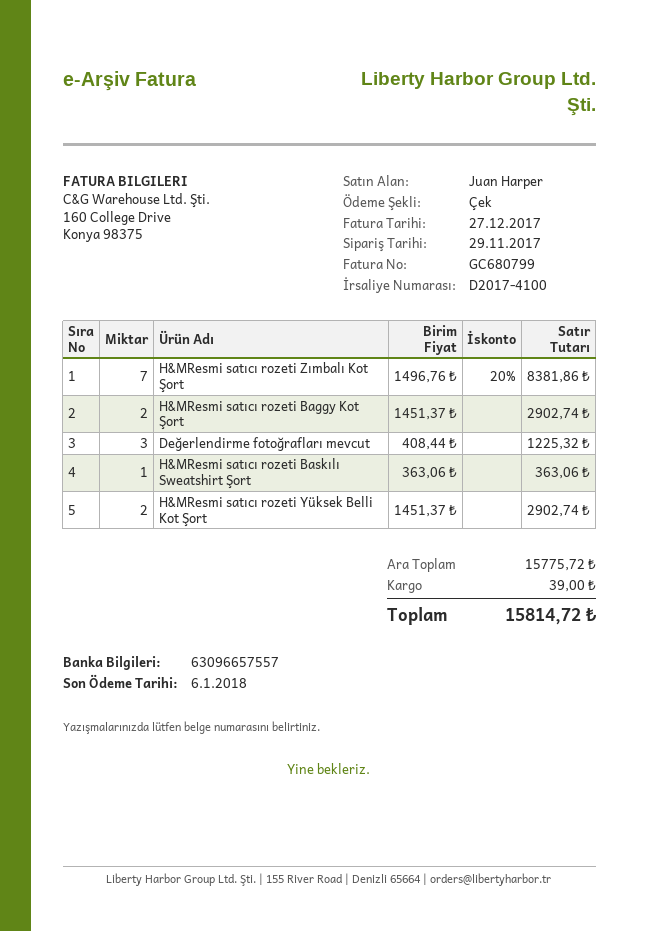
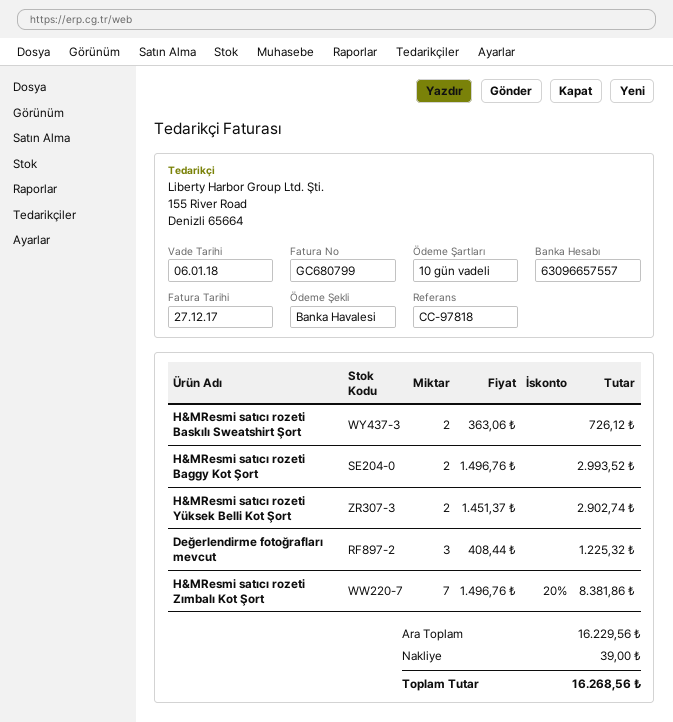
payment method: cheque -> bank transfer
H&MResmi satıcı rozeti Baggy Kot Şort: 2 x 1451.37 = 2902.74 -> 2 x 1496.76 = 2993.52
H&MResmi satıcı rozeti Baskılı Sweatshirt Şort: 1 x 363.06 = 363.06 -> 2 x 363.06 = 726.12
subtotal: 15775.72 -> 16229.56
total: 15814.72 -> 16268.56

